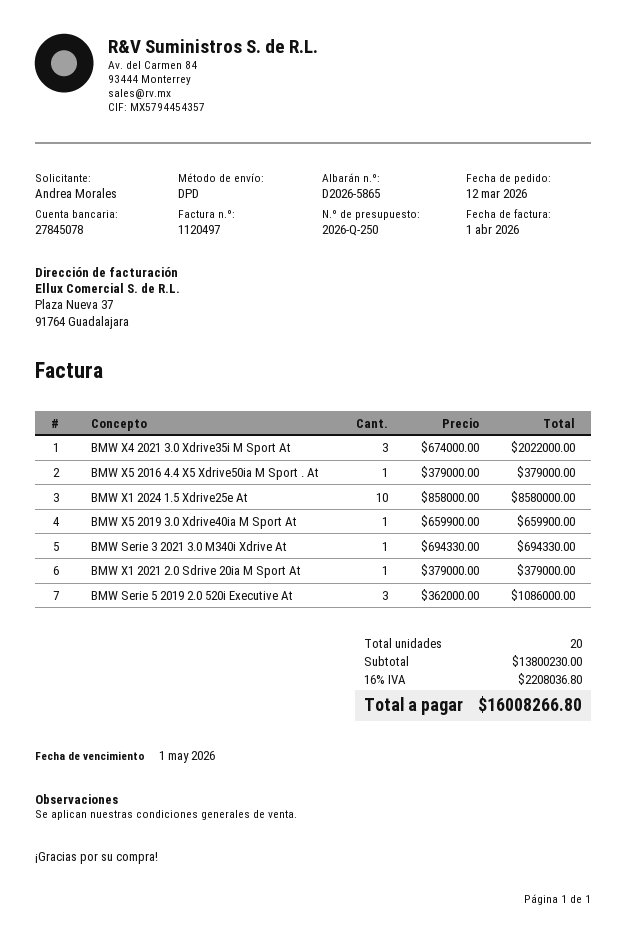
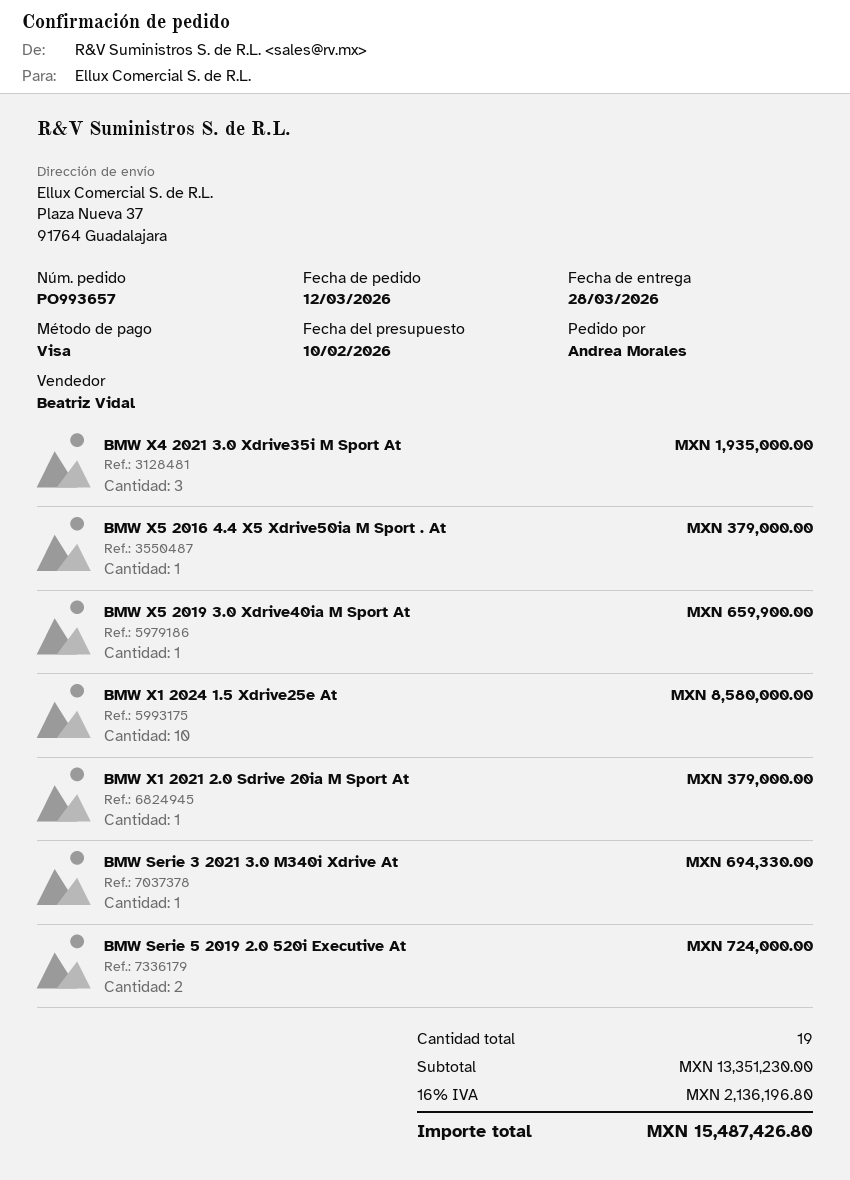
BMW X4 2021 3.0 Xdrive35i M Sport At: 3 for 2022000.00 -> 3 for 1935000.00
BMW Serie 5 2019 2.0 520i Executive At: 3 for 1086000.00 -> 2 for 724000.00
total quantity: 20 -> 19
subtotal: 13800230.00 -> 13351230.00
tax: 16% = 2208036.80 -> 16% = 2136196.80
total: 16008266.80 -> 15487426.80

